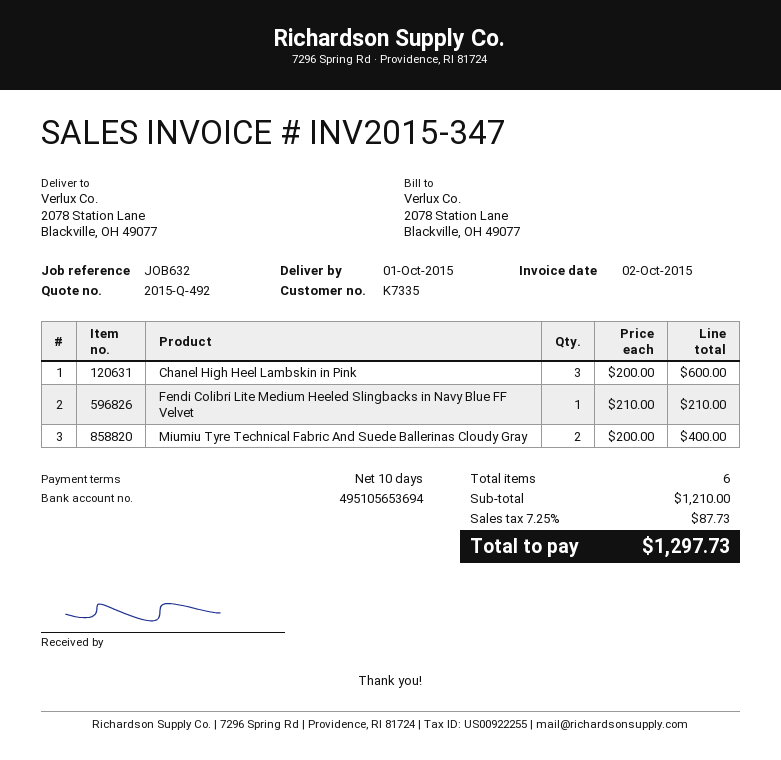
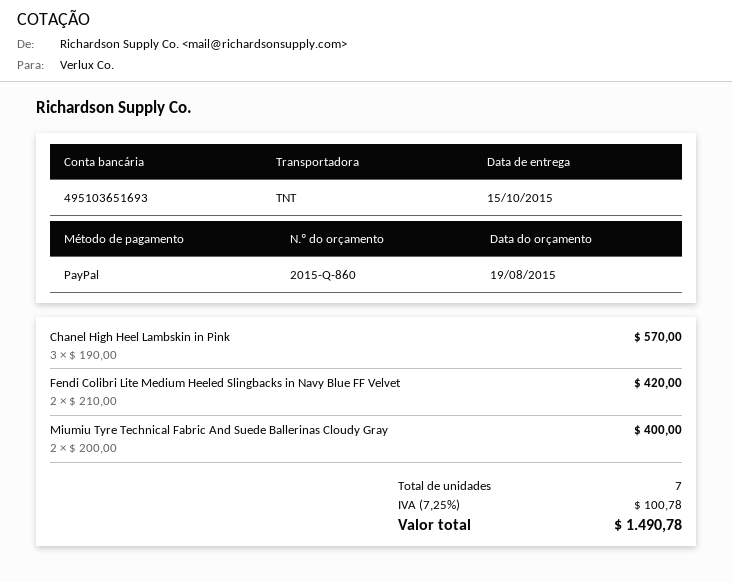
quote number: 2015-Q-492 -> 2015-Q-860
delivery date: 2015-10-01 -> 2015-10-15
bank account: 495105653694 -> 495103651693
Chanel High Heel Lambskin in Pink: 3 x 200.00 = 600.00 -> 3 x 190.00 = 570.00
Fendi Colibri Lite Medium Heeled Slingbacks in Navy Blue FF Velvet: 1 x 210.00 = 210.00 -> 2 x 210.00 = 420.00
total quantity: 6 -> 7
tax: 7.25% = 87.73 -> 7.25% = 100.78
total: 1297.73 -> 1490.78

